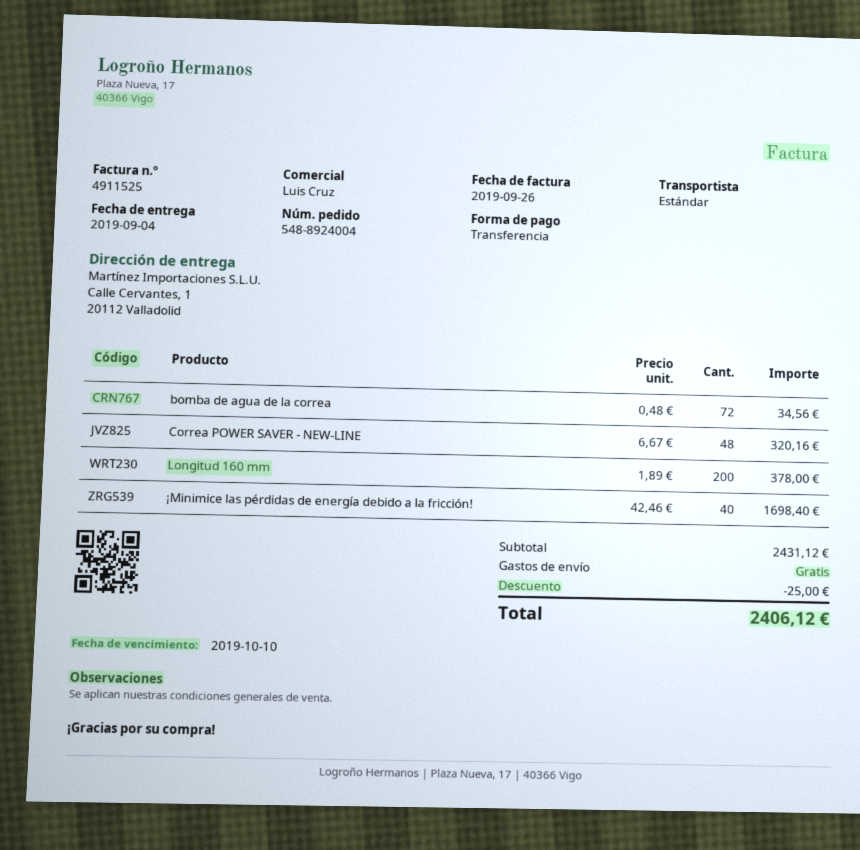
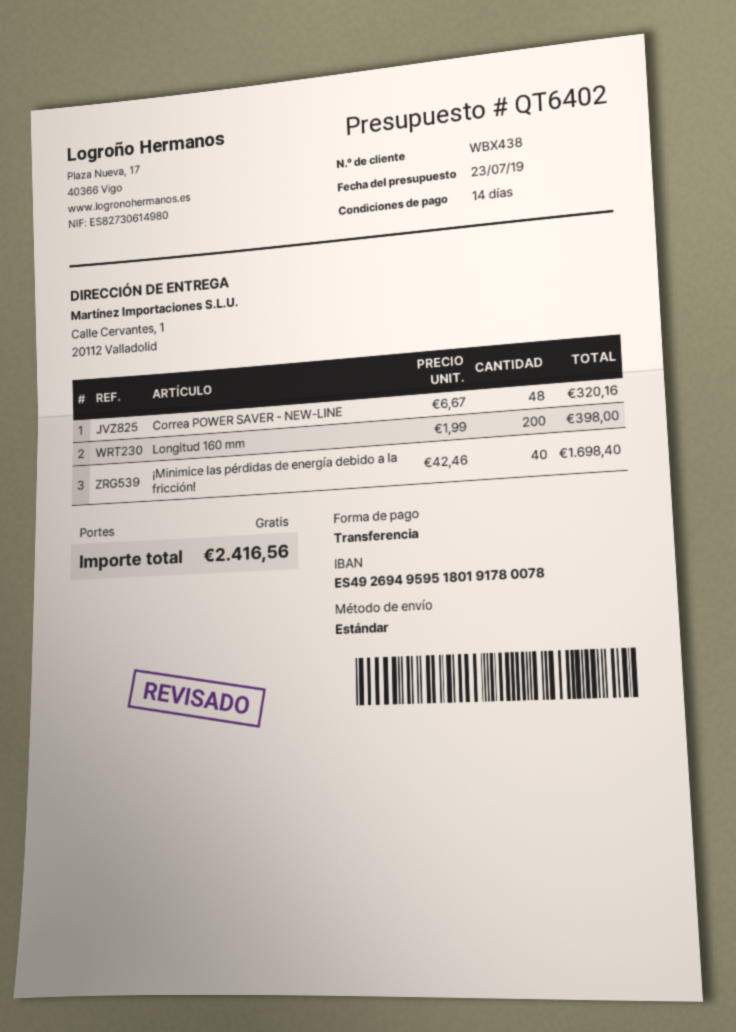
bomba de agua de la correa: 72 x 0.48 = 34.56 -> none
Longitud 160 mm: 200 x 1.89 = 378.00 -> 200 x 1.99 = 398.00
discount: 25.00 -> none
total: 2406.12 -> 2416.56

